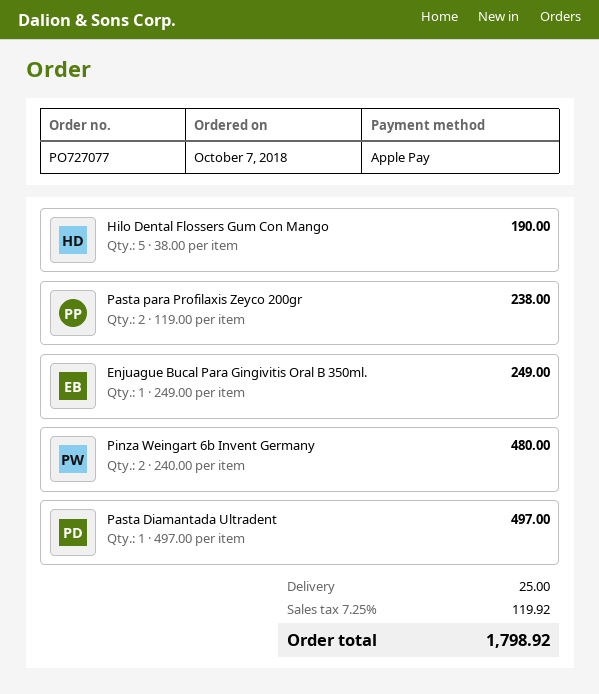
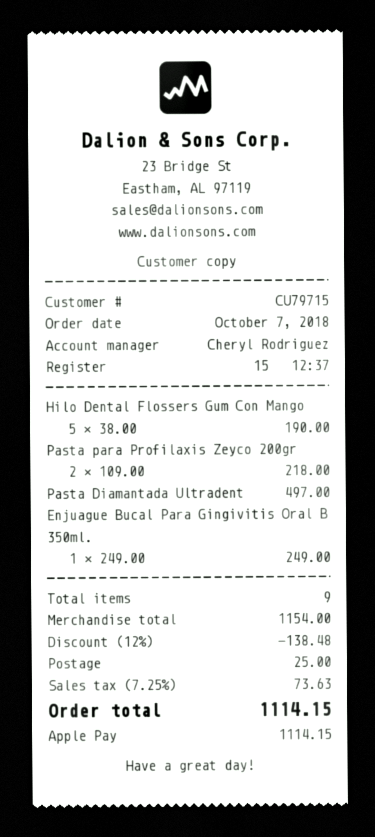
Pasta para Profilaxis Zeyco 200gr: 2 x 119.00 = 238.00 -> 2 x 109.00 = 218.00
Pinza Weingart 6b Invent Germany: 2 x 240.00 = 480.00 -> none
discount: none -> 12% = 138.48
tax: 7.25% = 119.92 -> 7.25% = 73.63
total: 1798.92 -> 1114.15

